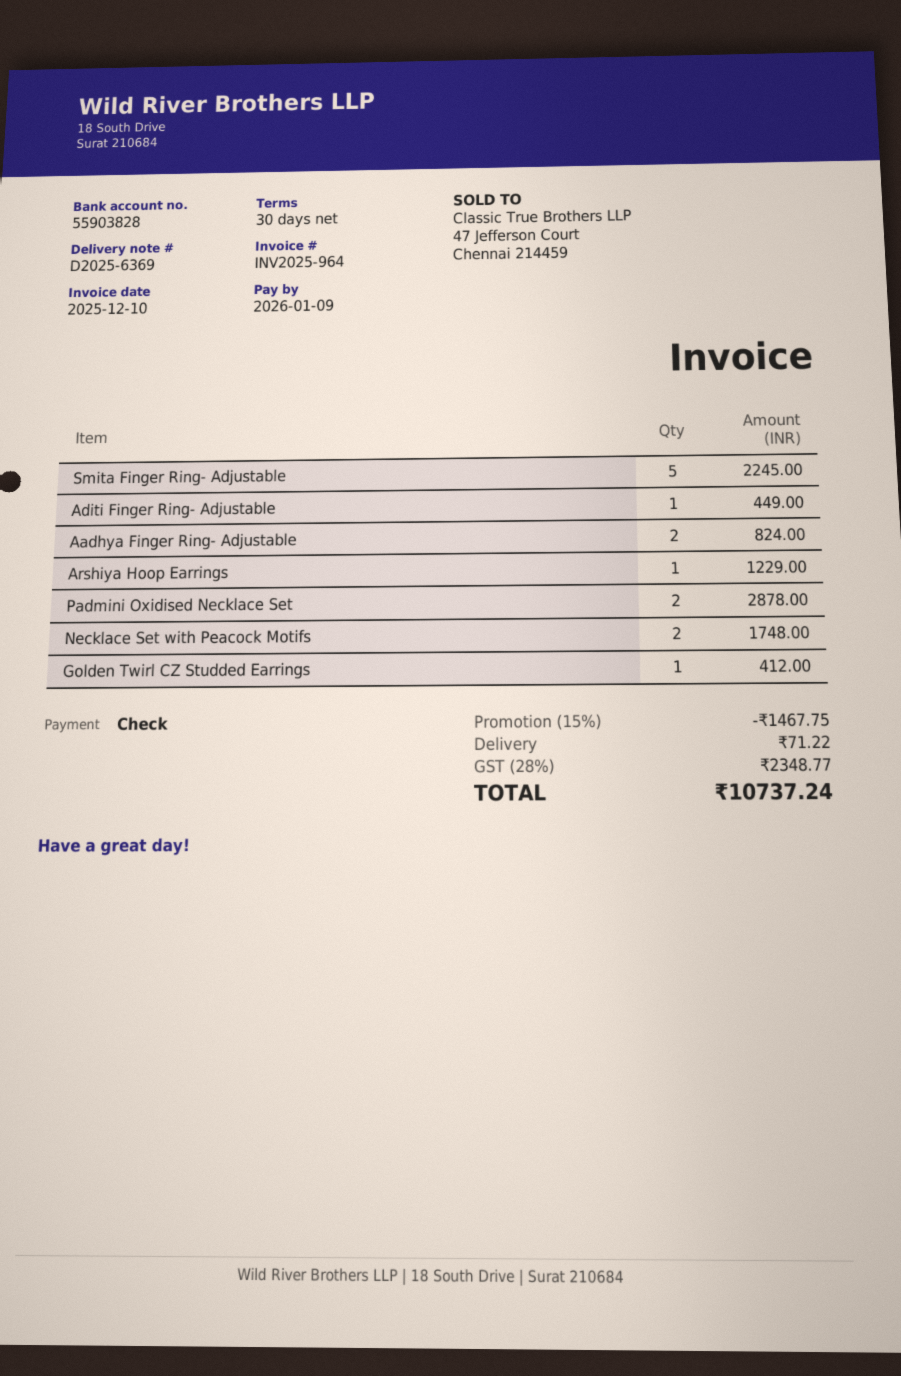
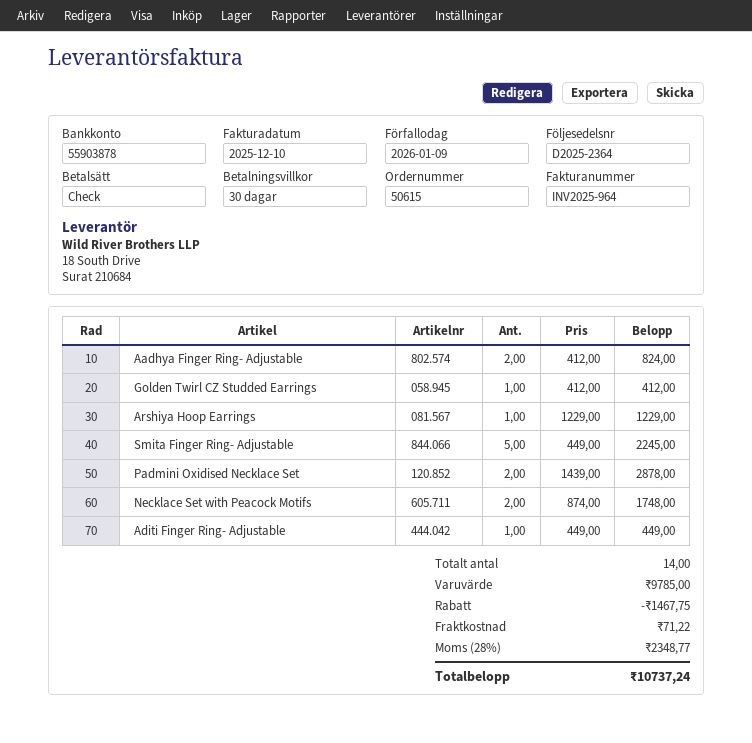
delivery note number: D2025-6369 -> D2025-2364
bank account: 55903828 -> 55903878

